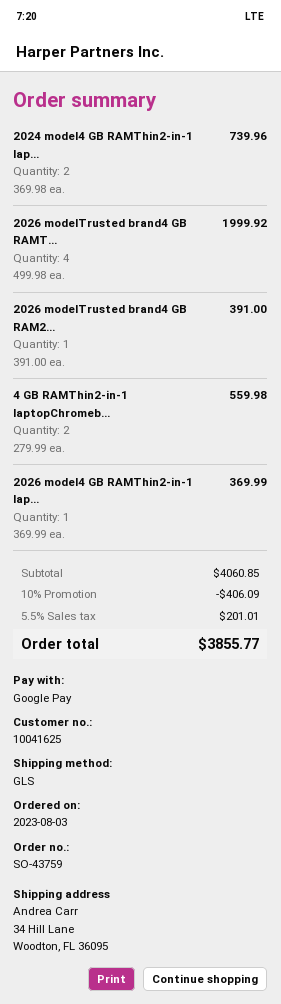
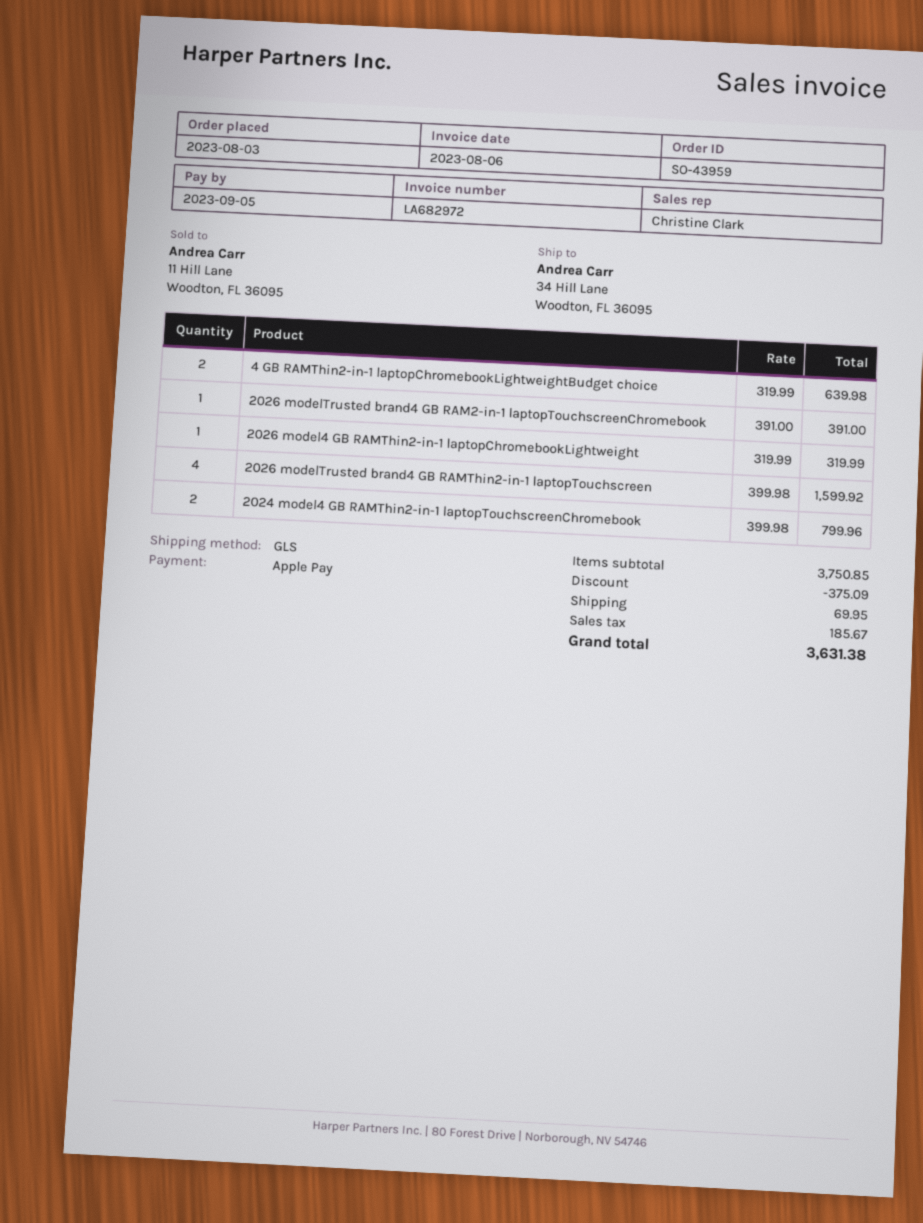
order number: SO-43759 -> SO-43959
payment method: Google Pay -> Apple Pay
2024 model4 GB RAMThin2-in-1 lap...: 2 x 369.98 = 739.96 -> 2 x 399.98 = 799.96
2026 modelTrusted brand4 GB RAMT...: 4 x 499.98 = 1999.92 -> 4 x 399.98 = 1599.92
4 GB RAMThin2-in-1 laptopChromeb...: 2 x 279.99 = 559.98 -> 2 x 319.99 = 639.98
2026 model4 GB RAMThin2-in-1 lap...: 1 x 369.99 = 369.99 -> 1 x 319.99 = 319.99
subtotal: 4060.85 -> 3750.85
discount: 406.09 -> 375.09
shipping: none -> 69.95
tax: 201.01 -> 185.67
total: 3855.77 -> 3631.38

